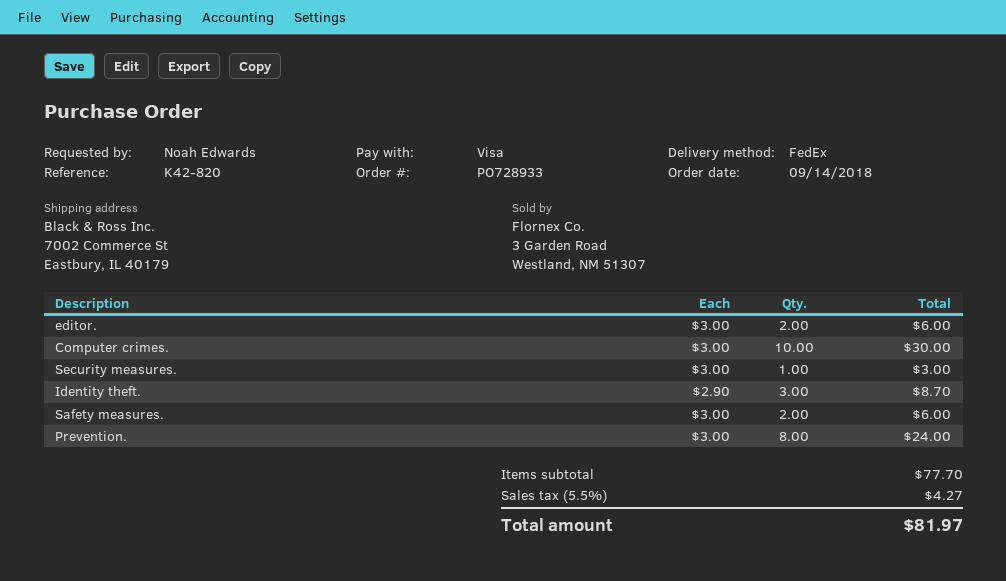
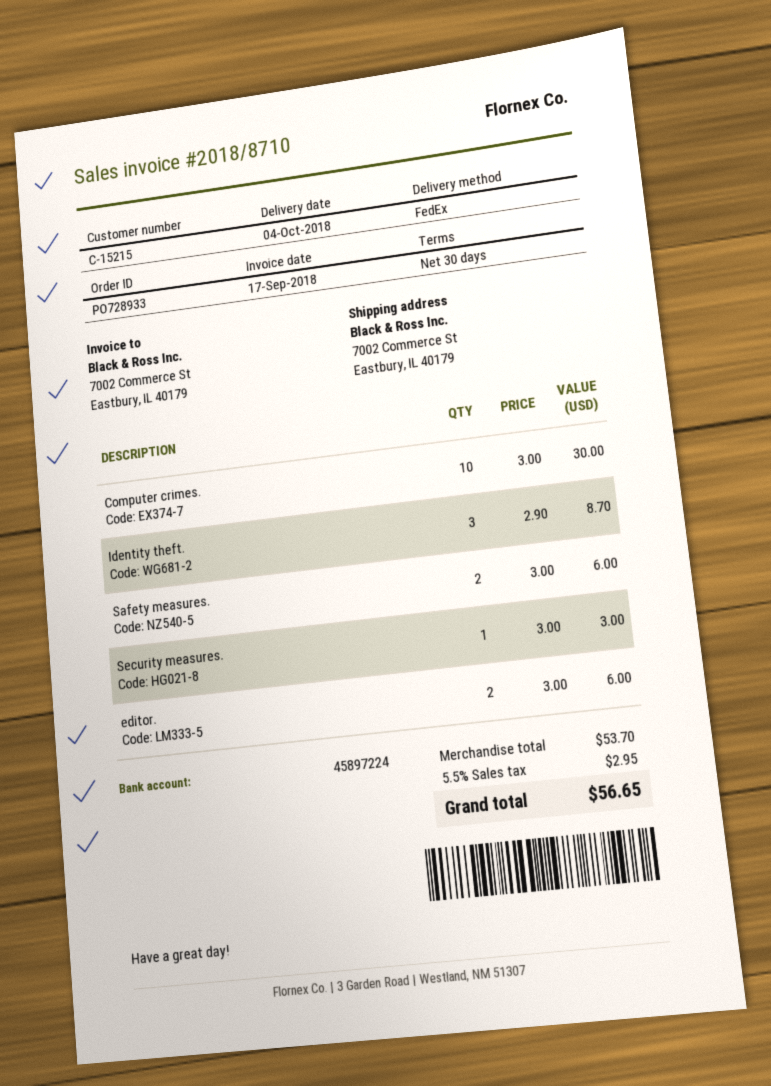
Prevention.: 8 x 3.00 = 24.00 -> none
subtotal: 77.70 -> 53.70
tax: 5.5% = 4.27 -> 5.5% = 2.95
total: 81.97 -> 56.65

